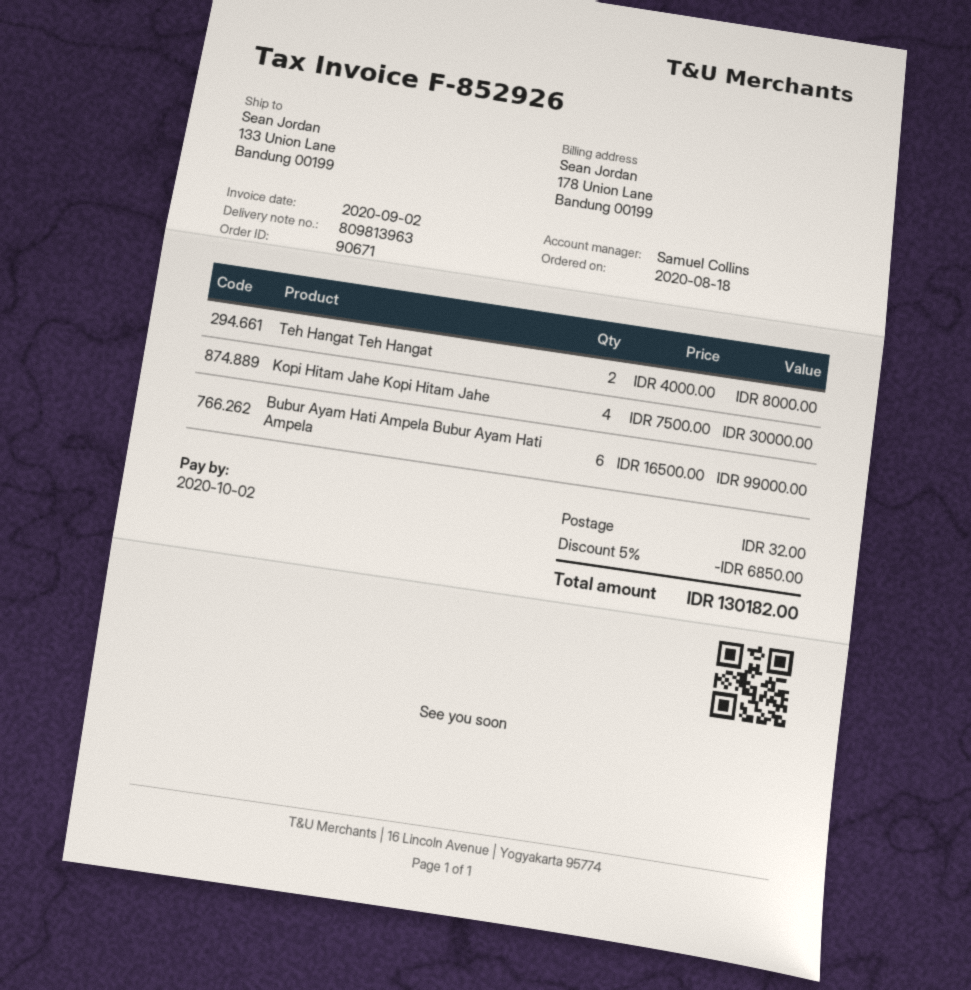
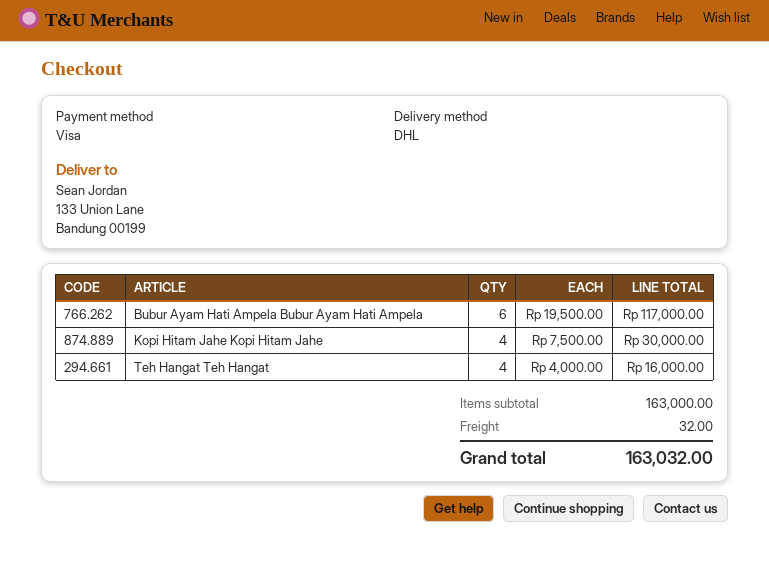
Teh Hangat Teh Hangat: 2 x 4000.00 = 8000.00 -> 4 x 4000.00 = 16000.00
Bubur Ayam Hati Ampela Bubur Ayam Hati Ampela: 6 x 16500.00 = 99000.00 -> 6 x 19500.00 = 117000.00
discount: 5% = 6850.00 -> none
total: 130182.00 -> 163032.00

